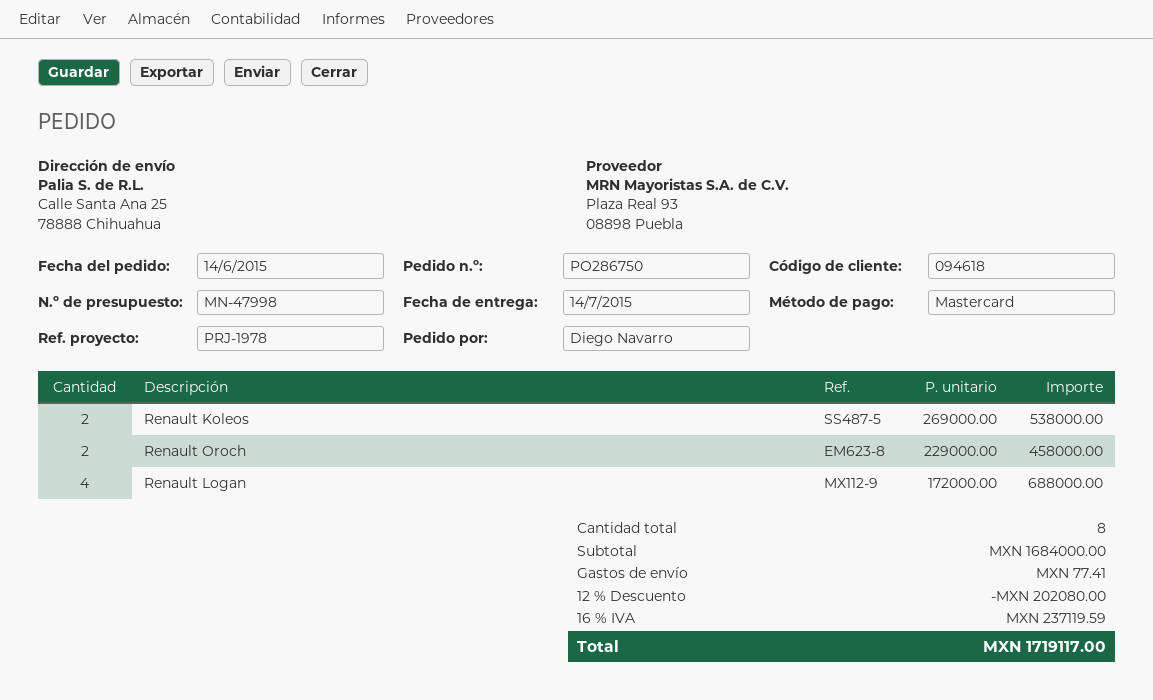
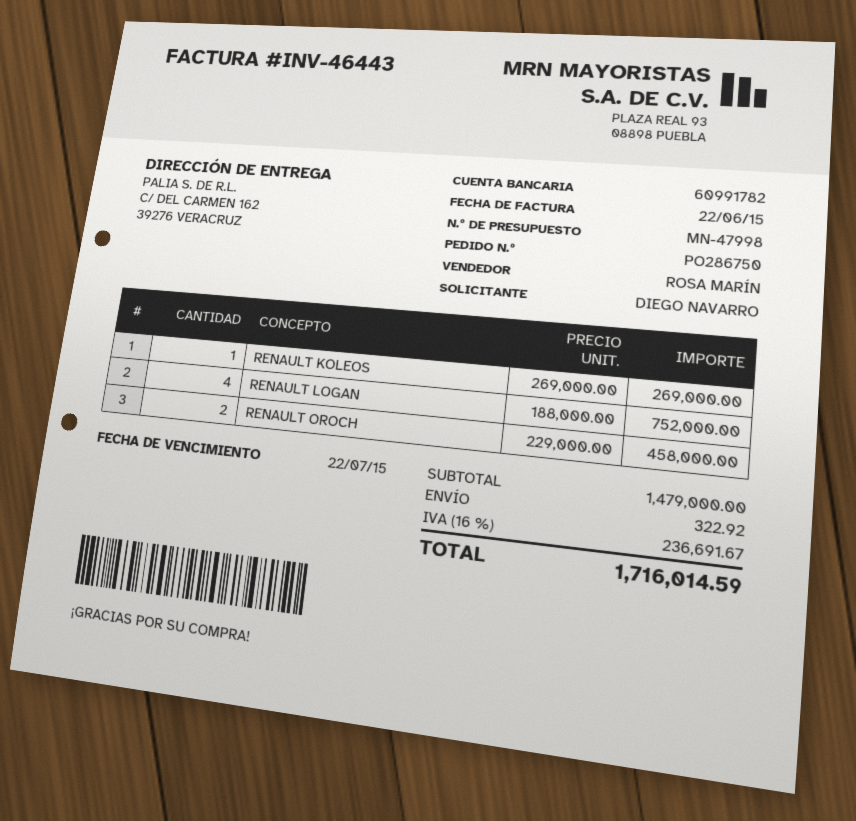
ship to: Calle Santa Ana 25, 78888 Chihuahua -> C/ DEL CARMEN 162, 39276 VERACRUZ
Renault Koleos: 2 x 269000.00 = 538000.00 -> 1 x 269000.00 = 269000.00
Renault Logan: 4 x 172000.00 = 688000.00 -> 4 x 188000.00 = 752000.00
subtotal: 1684000.00 -> 1479000.00
discount: 12% = 202080.00 -> none
shipping: 77.41 -> 322.92
tax: 16% = 237119.59 -> 16% = 236691.67
total: 1719117.00 -> 1716014.59

